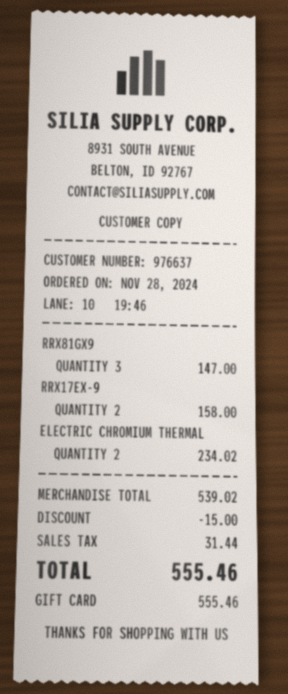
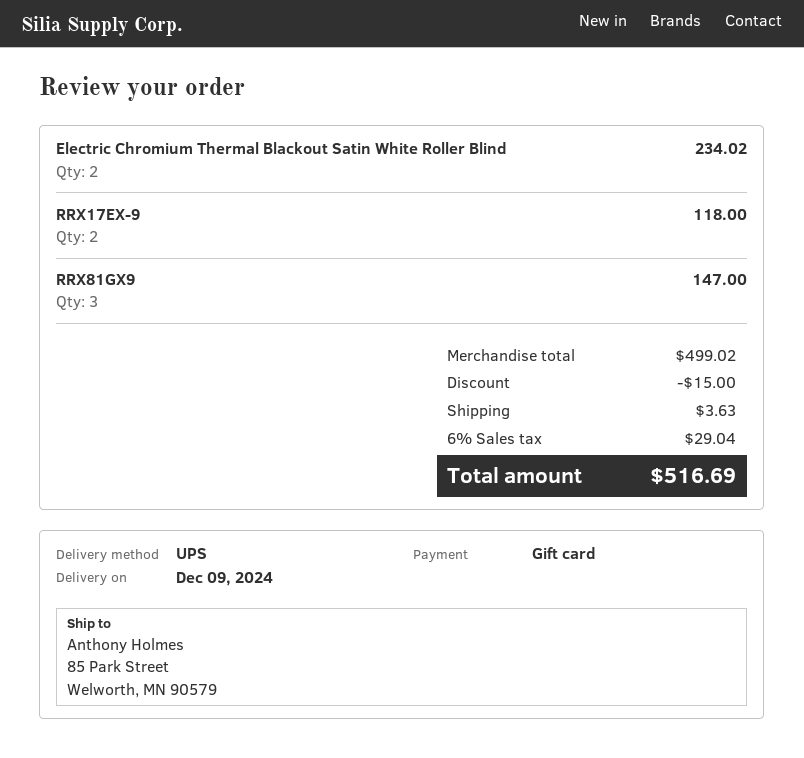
RRX17EX-9: 2 for 158.00 -> 2 for 118.00
subtotal: 539.02 -> 499.02
shipping: none -> 3.63
tax: 31.44 -> 29.04
total: 555.46 -> 516.69

